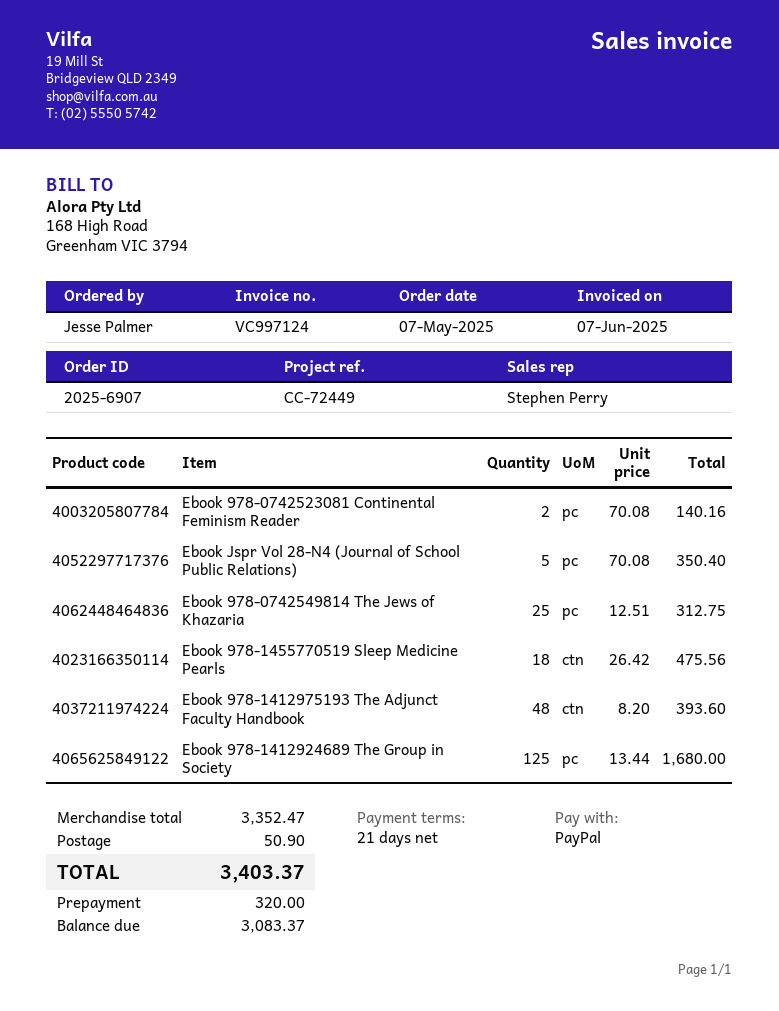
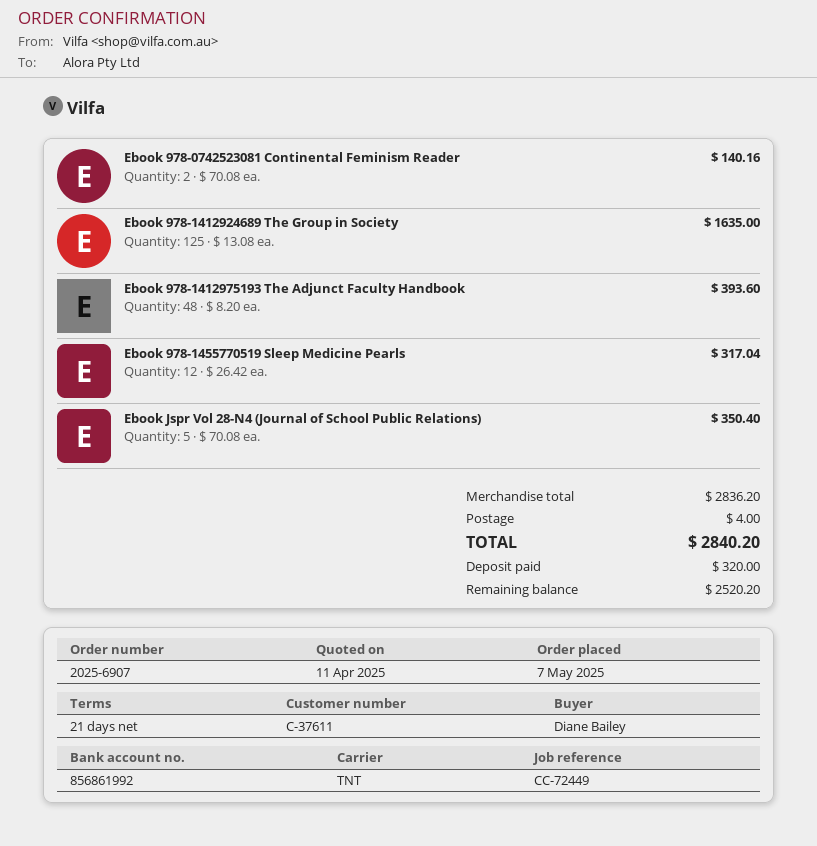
ordered by: Jesse Palmer -> Diane Bailey
Ebook 978-0742549814 The Jews of Khazaria: 25 x 12.51 = 312.75 -> none
Ebook 978-1455770519 Sleep Medicine Pearls: 18 x 26.42 = 475.56 -> 12 x 26.42 = 317.04
Ebook 978-1412924689 The Group in Society: 125 x 13.44 = 1680.00 -> 125 x 13.08 = 1635.00
subtotal: 3352.47 -> 2836.20
shipping: 50.90 -> 4.00
total: 3403.37 -> 2840.20
balance: 3083.37 -> 2520.20

